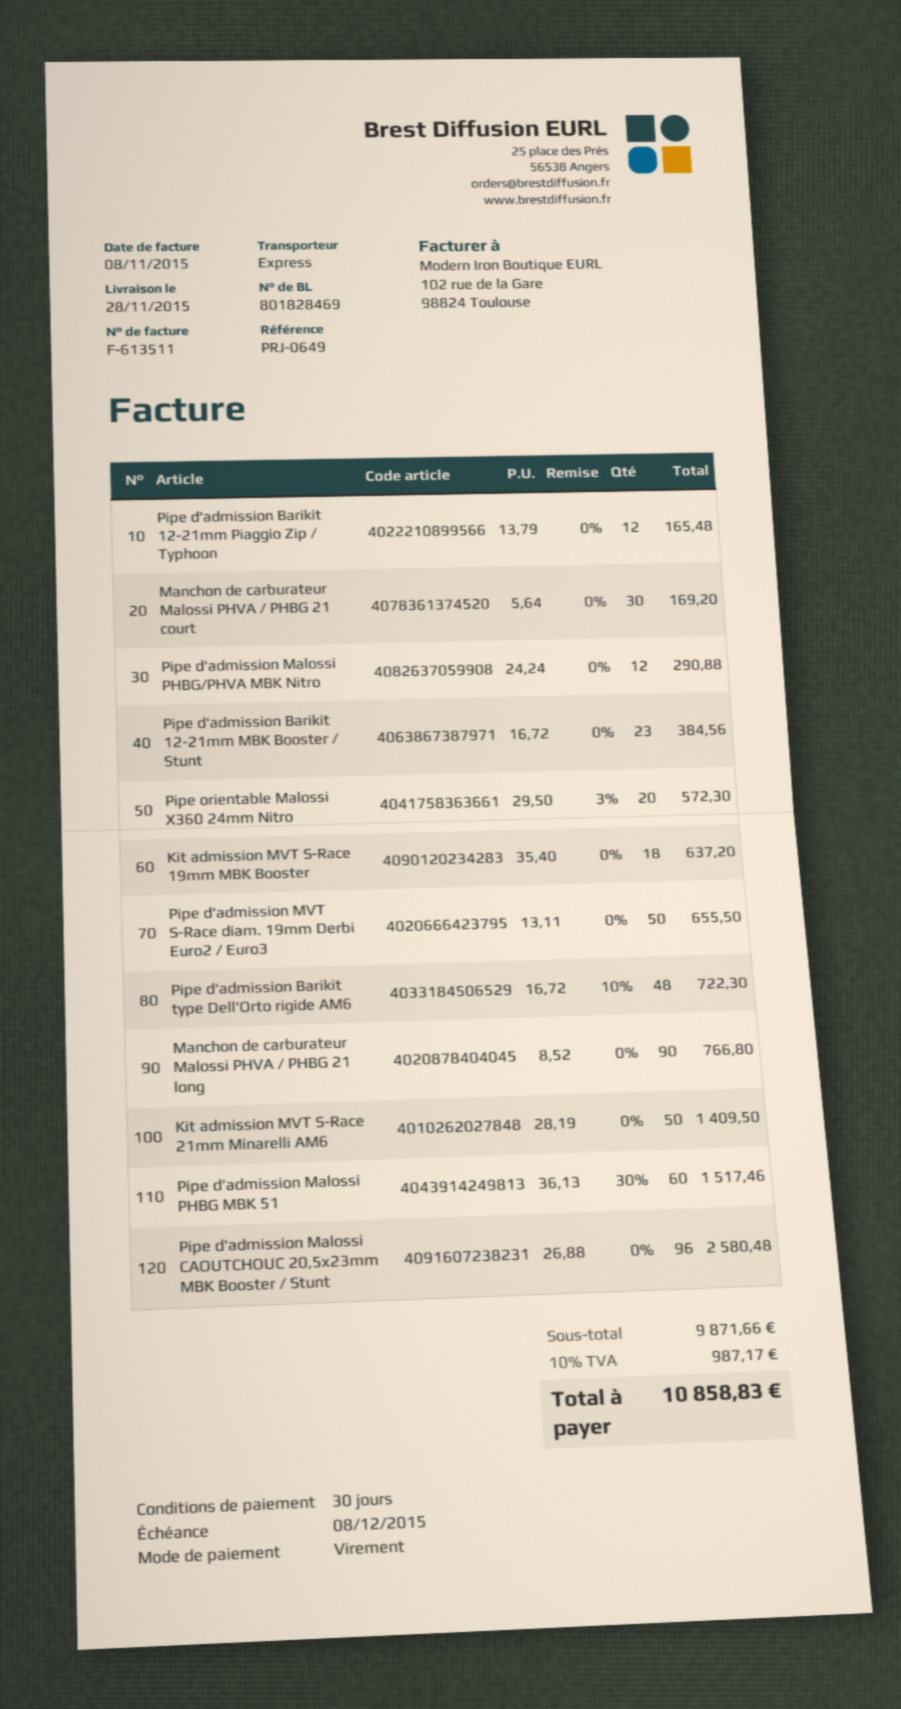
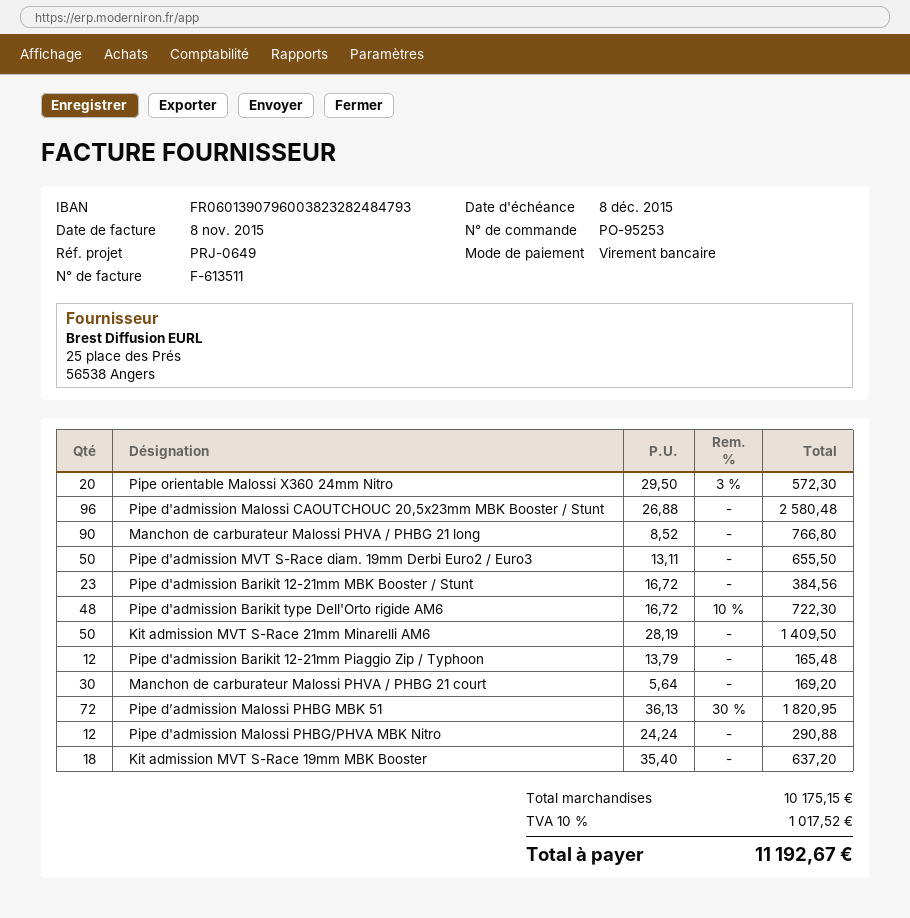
Pipe d’admission Malossi PHBG MBK 51: 60 x 36.13 - 30% = 1517.46 -> 72 x 36.13 - 30% = 1820.95
subtotal: 9871.66 -> 10175.15
tax: 10% = 987.17 -> 10% = 1017.52
total: 10858.83 -> 11192.67

